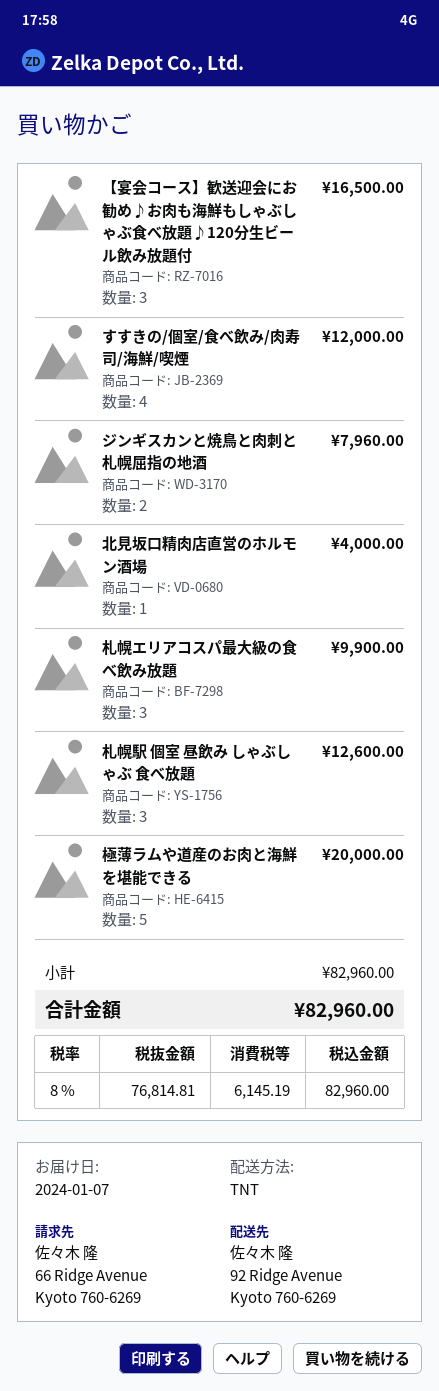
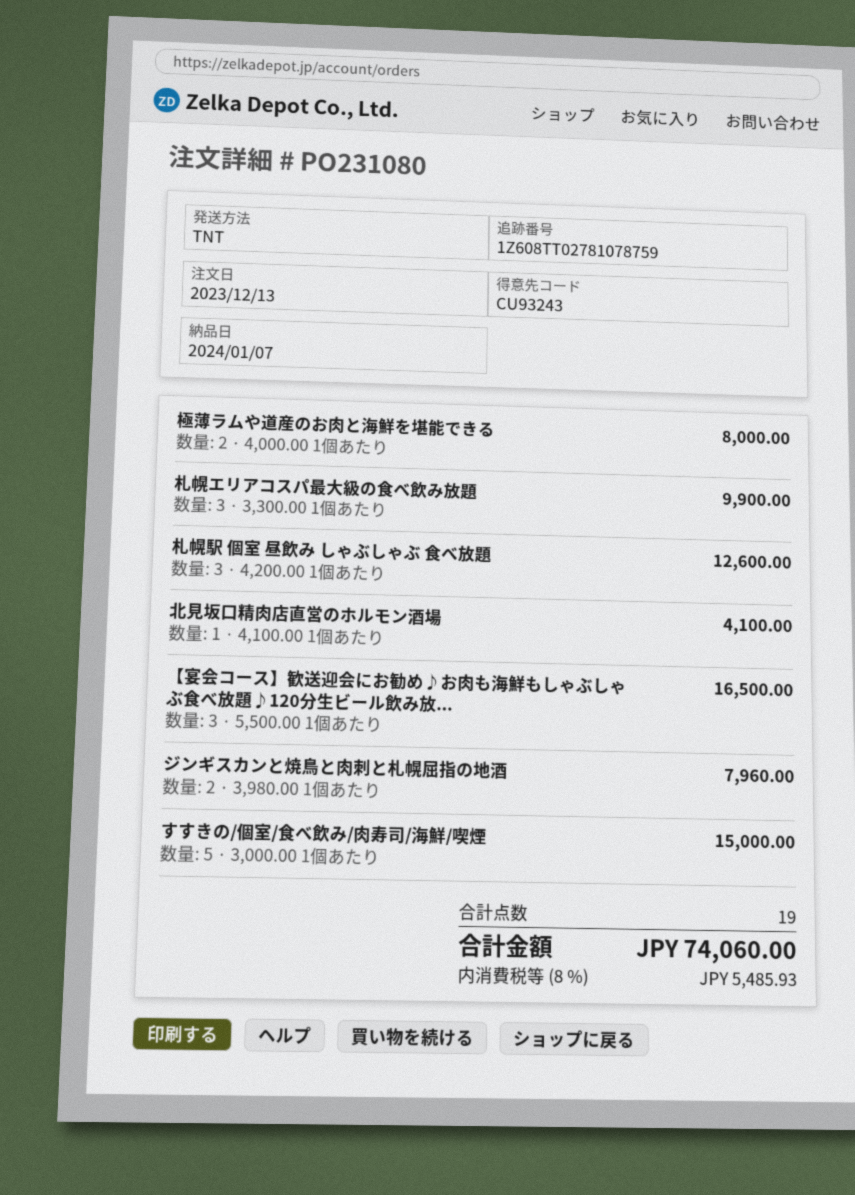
すすきの/個室/食べ飲み/肉寿司/海鮮/喫煙: 4 for 12000.00 -> 5 for 15000.00
北見坂口精肉店直営のホルモン酒場: 1 for 4000.00 -> 1 for 4100.00
極薄ラムや道産のお肉と海鮮を堪能できる: 5 for 20000.00 -> 2 for 8000.00
tax: 8% = 6145.19 -> 8% = 5485.93
total: 82960.00 -> 74060.00

